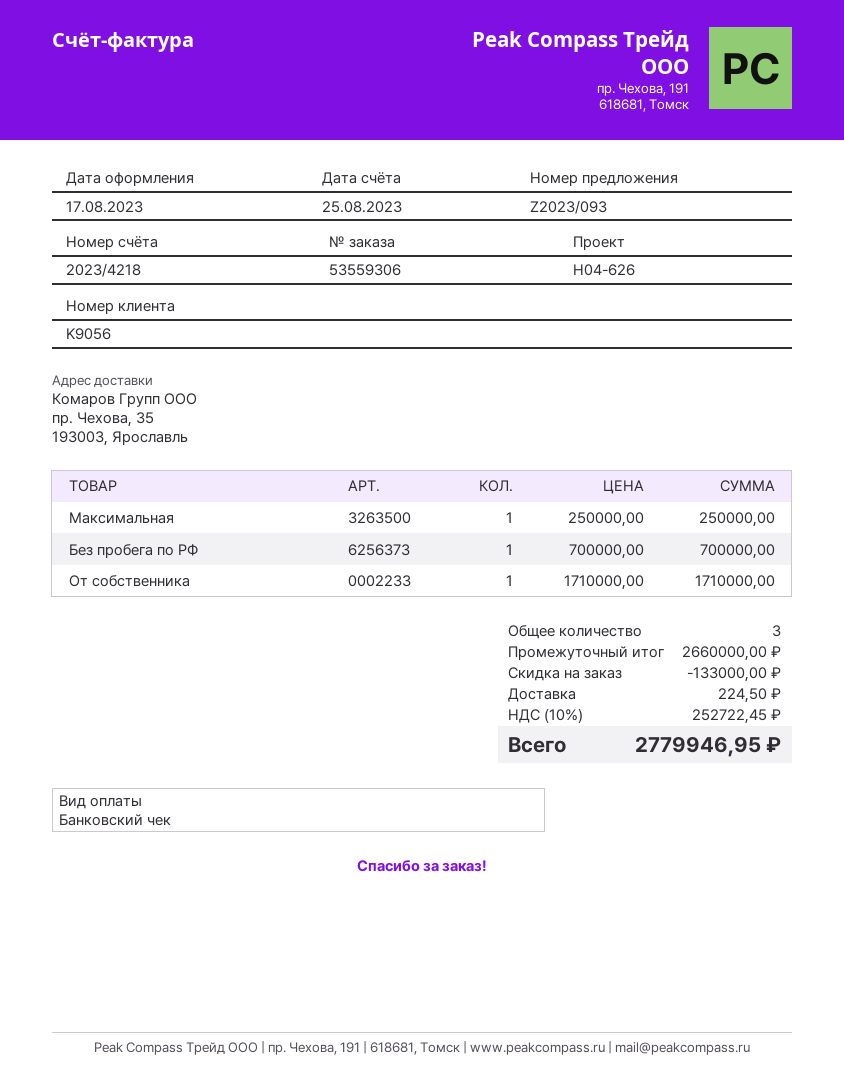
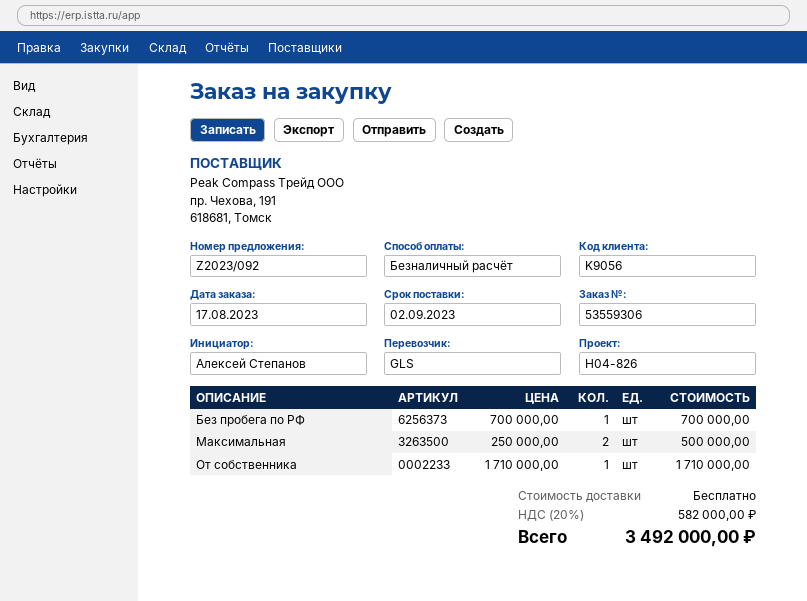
quote number: Z2023/093 -> Z2023/092
reference: H04-626 -> H04-826
payment method: cheque -> bank transfer
Максимальная: 1 x 250000.00 = 250000.00 -> 2 x 250000.00 = 500000.00
discount: 133000.00 -> none
shipping: 224.50 -> 0.00
tax: 10% = 252722.45 -> 20% = 582000.00
total: 2779946.95 -> 3492000.00

